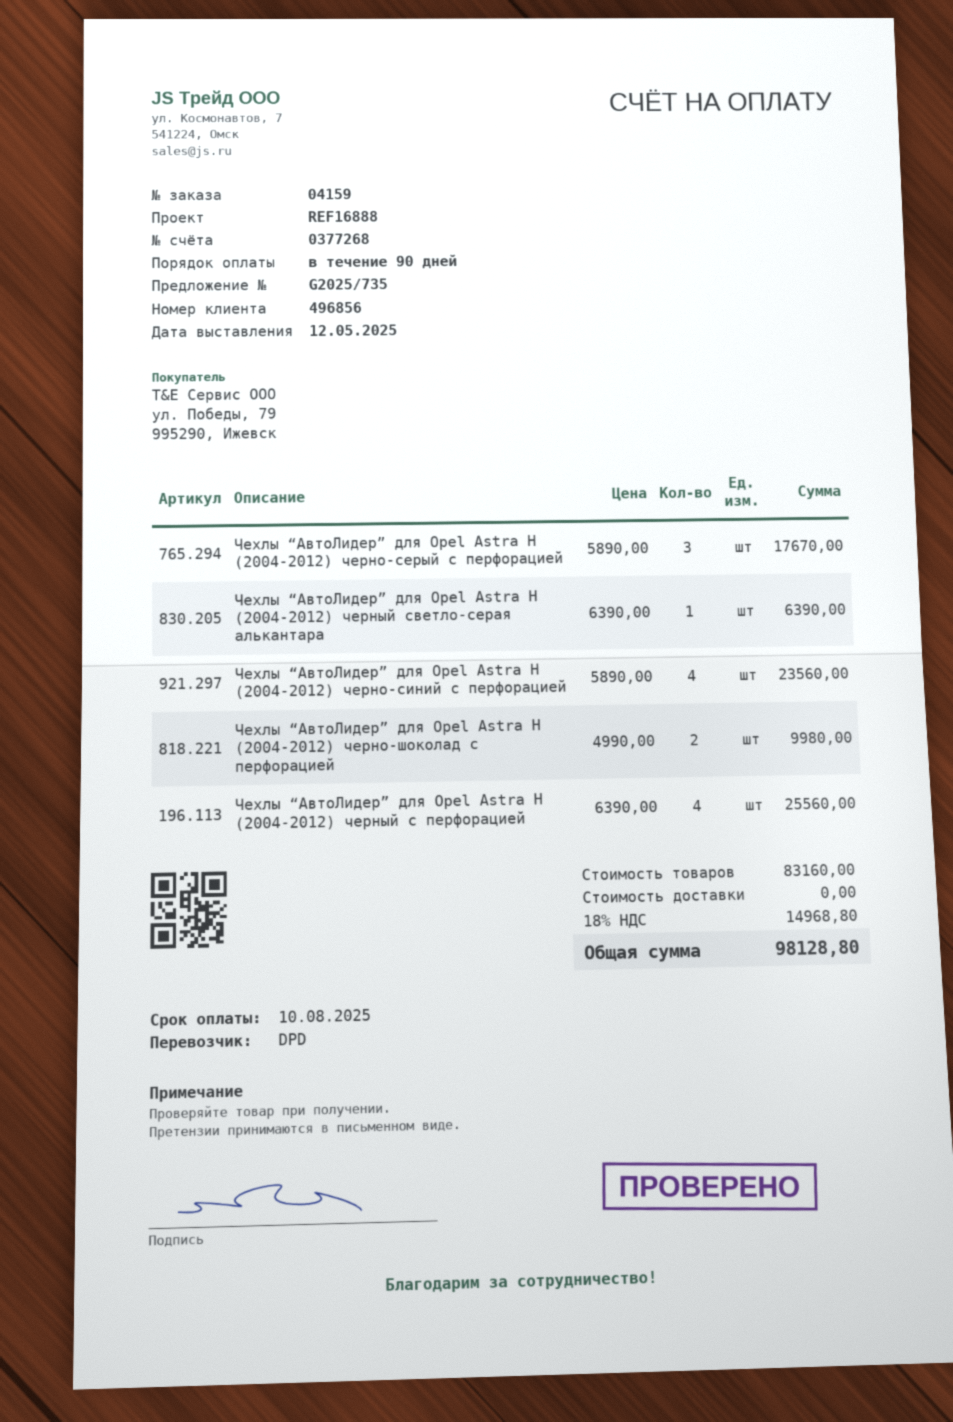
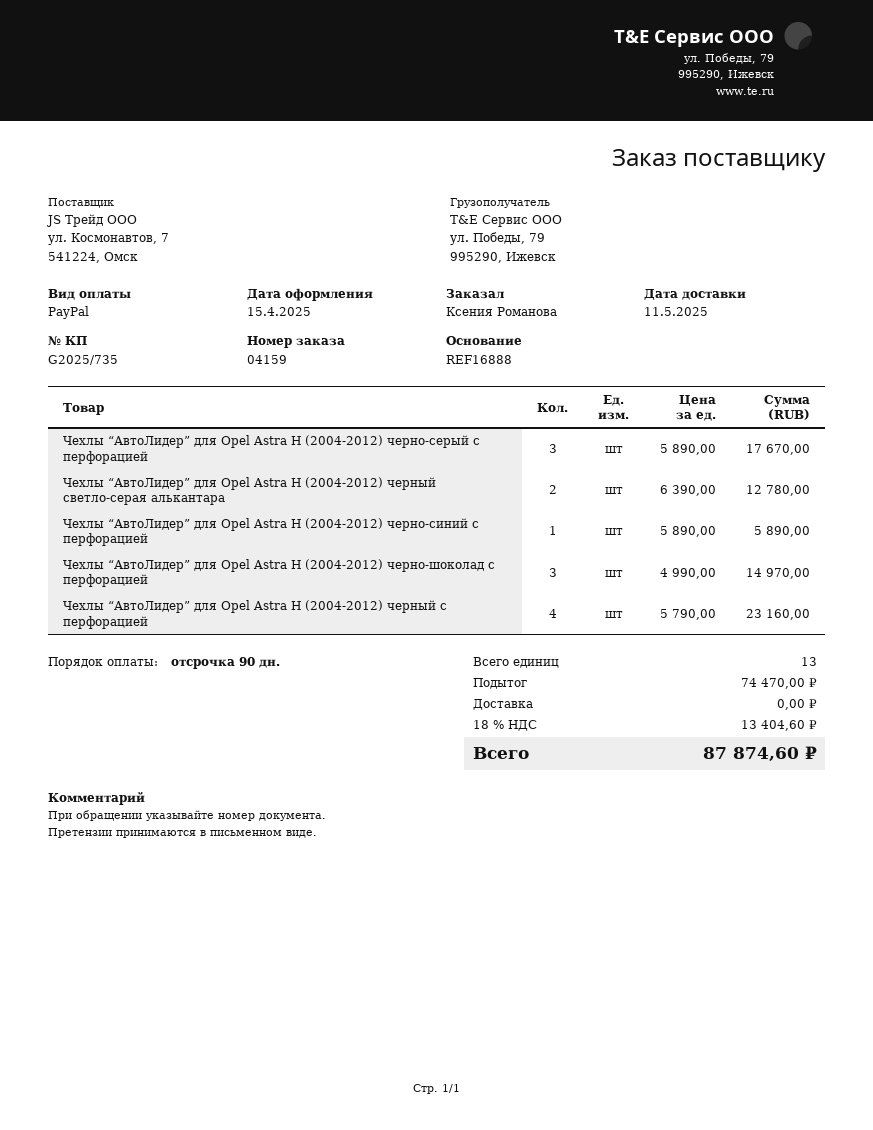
Чехлы “АвтоЛидер” для Opel Astra H (2004-2012) черный светло-серая алькантара: 1 x 6390.00 = 6390.00 -> 2 x 6390.00 = 12780.00
Чехлы “АвтоЛидер” для Opel Astra H (2004-2012) черно-синий с перфорацией: 4 x 5890.00 = 23560.00 -> 1 x 5890.00 = 5890.00
Чехлы “АвтоЛидер” для Opel Astra H (2004-2012) черно-шоколад с перфорацией: 2 x 4990.00 = 9980.00 -> 3 x 4990.00 = 14970.00
Чехлы “АвтоЛидер” для Opel Astra H (2004-2012) черный с перфорацией: 4 x 6390.00 = 25560.00 -> 4 x 5790.00 = 23160.00
subtotal: 83160.00 -> 74470.00
tax: 18% = 14968.80 -> 18% = 13404.60
total: 98128.80 -> 87874.60

